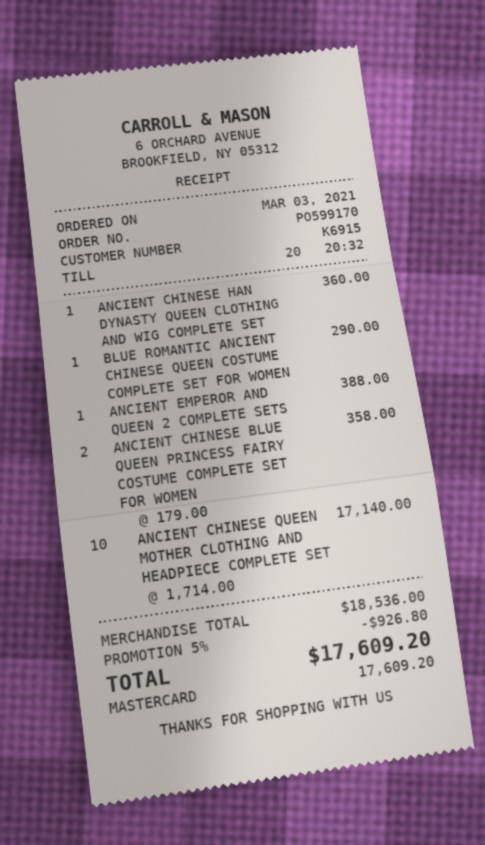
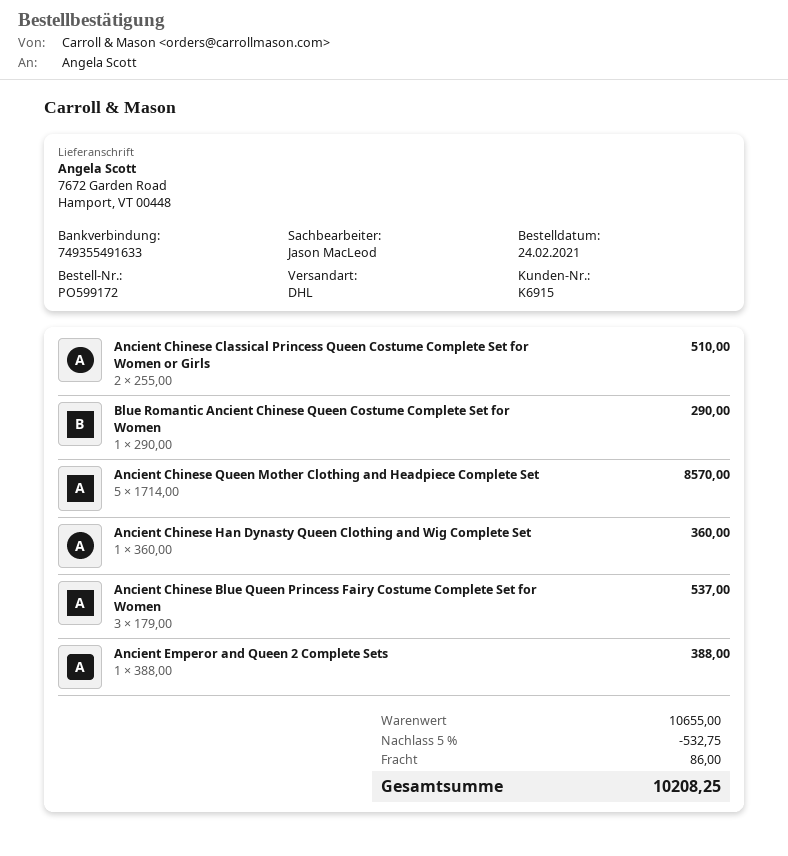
order number: PO599170 -> PO599172
order date: 2021-03-03 -> 2021-02-24
ANCIENT CHINESE BLUE QUEEN PRINCESS FAIRY COSTUME COMPLETE SET FOR WOMEN: 2 x 179.00 = 358.00 -> 3 x 179.00 = 537.00
ANCIENT CHINESE QUEEN MOTHER CLOTHING AND HEADPIECE COMPLETE SET: 10 x 1714.00 = 17140.00 -> 5 x 1714.00 = 8570.00
Ancient Chinese Classical Princess Queen Costume Complete Set for Women or Girls: none -> 2 x 255.00 = 510.00
subtotal: 18536.00 -> 10655.00
discount: 5% = 926.80 -> 5% = 532.75
shipping: none -> 86.00
total: 17609.20 -> 10208.25

